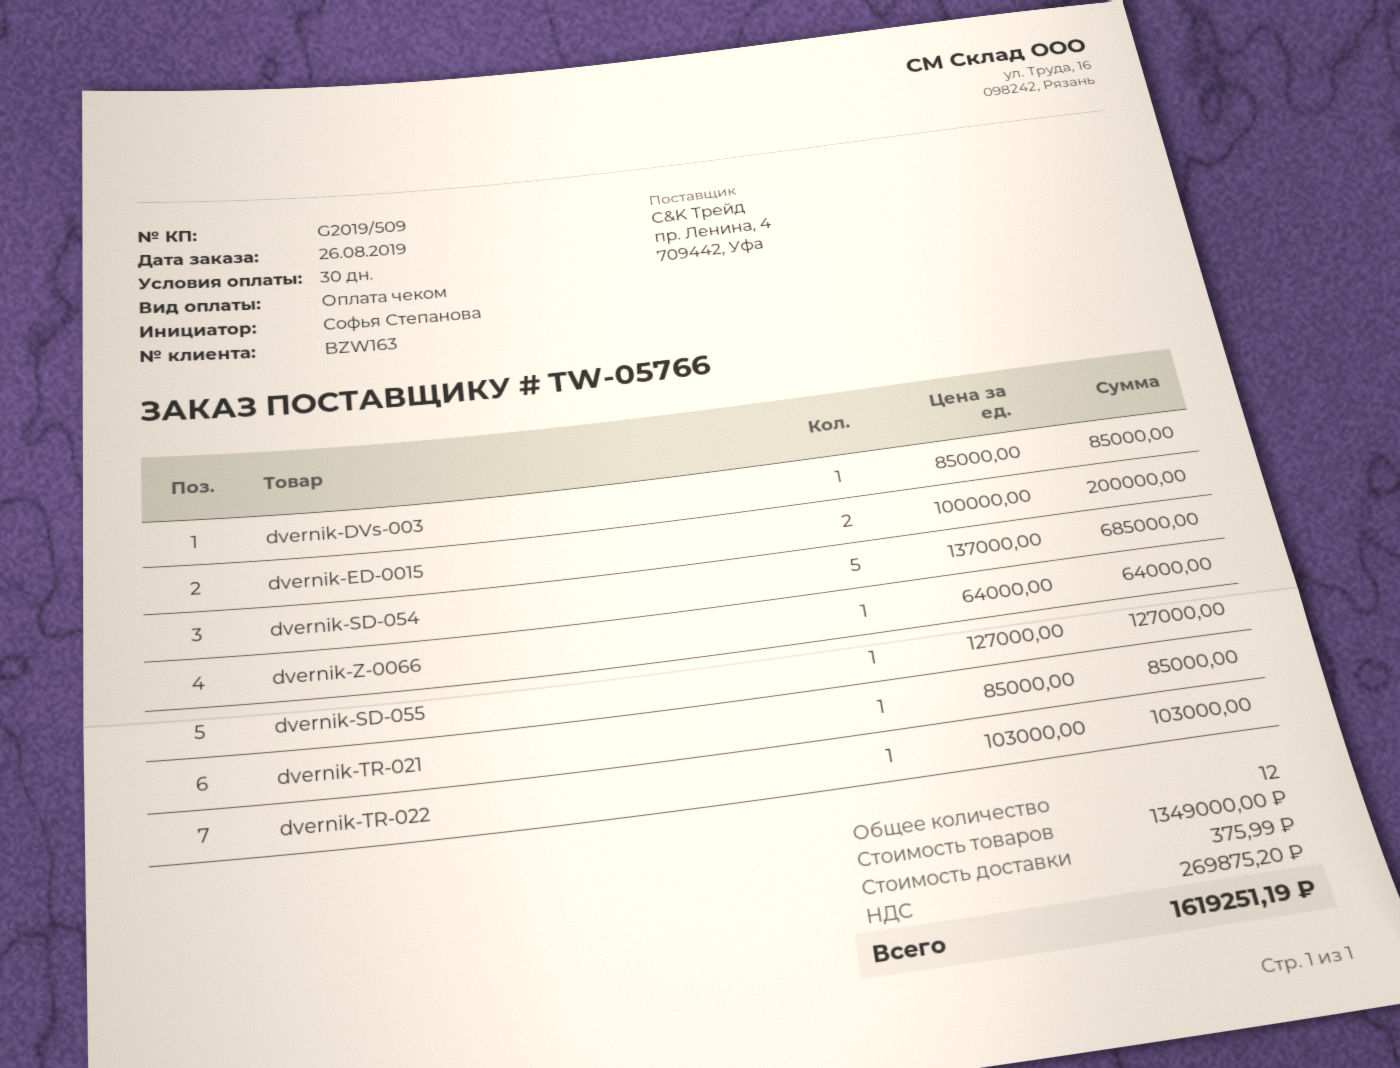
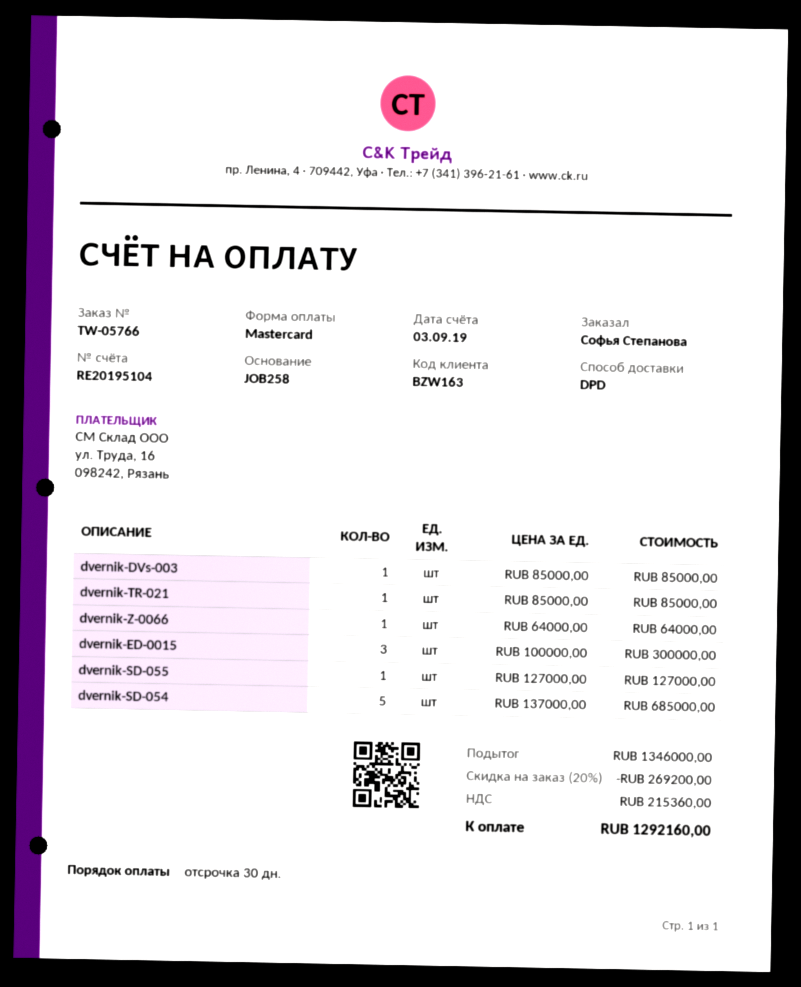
payment method: cheque -> Mastercard
dvernik-ED-0015: 2 x 100000.00 = 200000.00 -> 3 x 100000.00 = 300000.00
dvernik-TR-022: 1 x 103000.00 = 103000.00 -> none
subtotal: 1349000.00 -> 1346000.00
discount: none -> 20% = 269200.00
shipping: 375.99 -> none
tax: 269875.20 -> 215360.00
total: 1619251.19 -> 1292160.00

